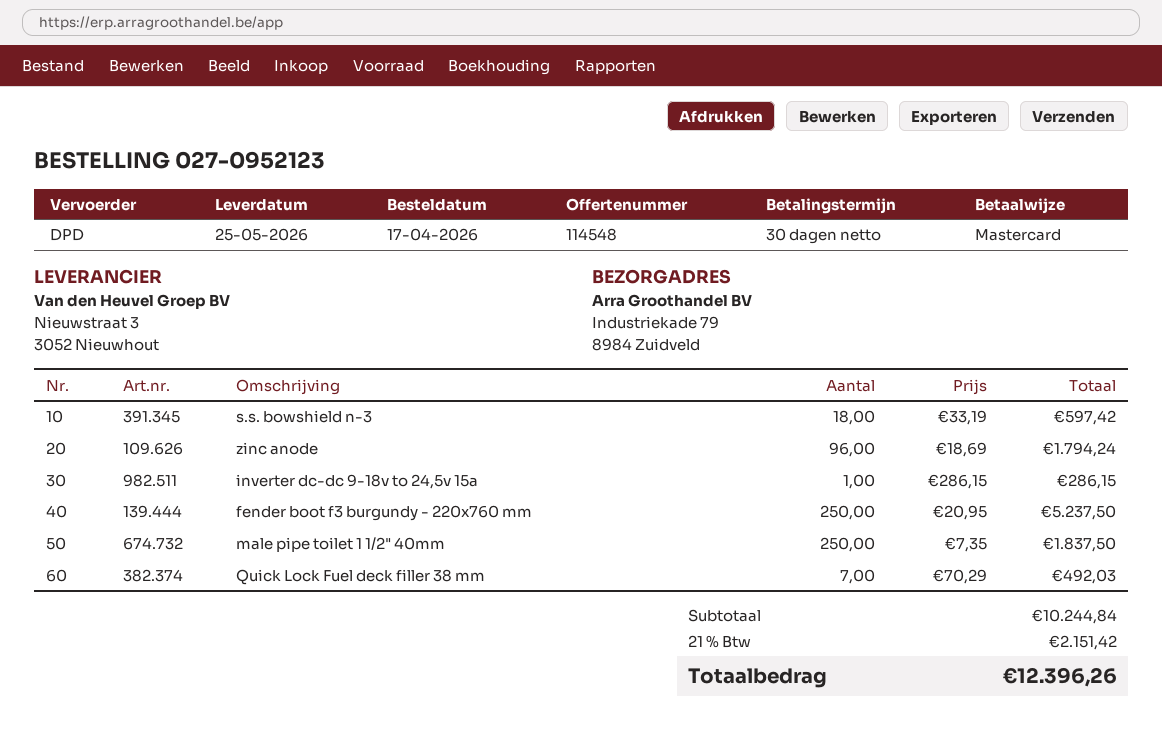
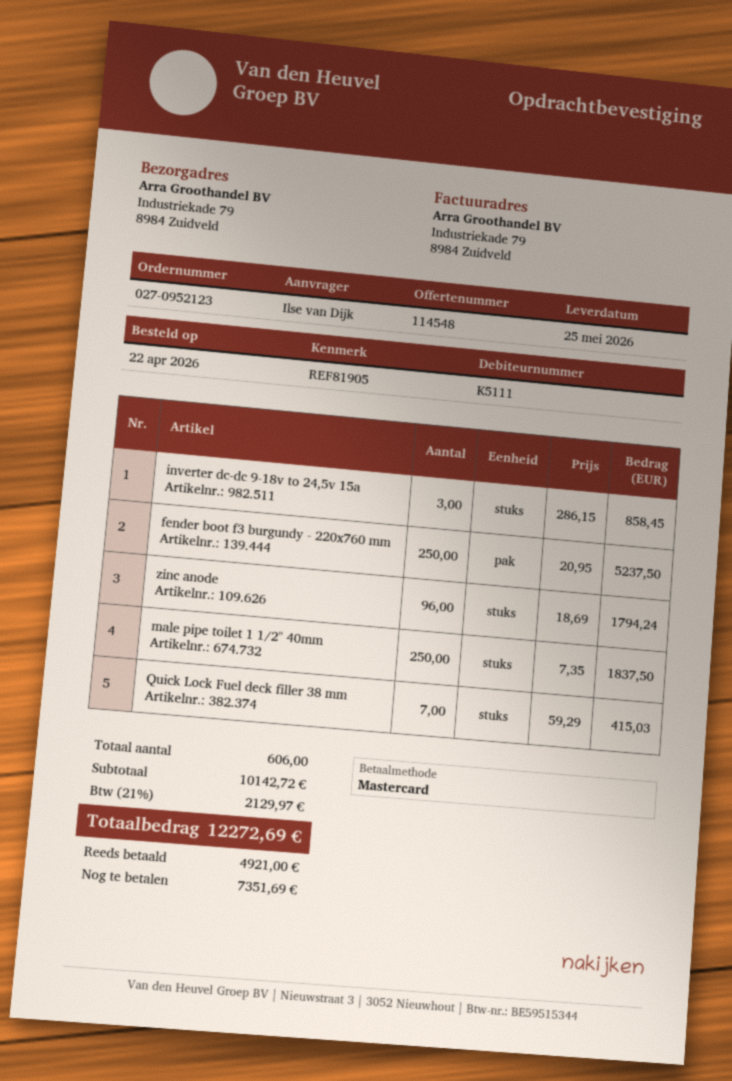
order date: 2026-04-17 -> 2026-04-22
s.s. bowshield n-3: 18 x 33.19 = 597.42 -> none
inverter dc-dc 9-18v to 24,5v 15a: 1 x 286.15 = 286.15 -> 3 x 286.15 = 858.45
Quick Lock Fuel deck filler 38 mm: 7 x 70.29 = 492.03 -> 7 x 59.29 = 415.03
subtotal: 10244.84 -> 10142.72
tax: 21% = 2151.42 -> 21% = 2129.97
total: 12396.26 -> 12272.69

